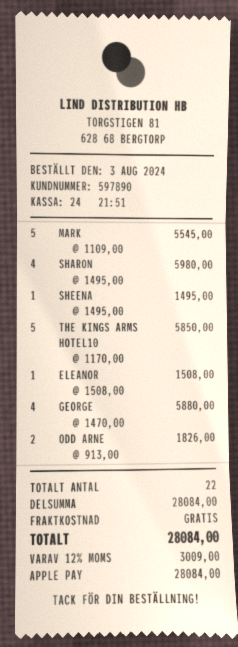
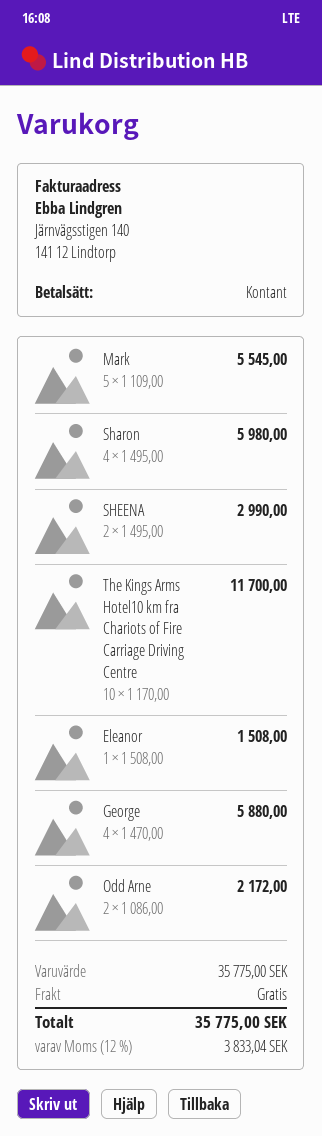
payment method: Apple Pay -> cash
SHEENA: 1 x 1495.00 = 1495.00 -> 2 x 1495.00 = 2990.00
THE KINGS ARMS HOTEL10: 5 x 1170.00 = 5850.00 -> 10 x 1170.00 = 11700.00
ODD ARNE: 2 x 913.00 = 1826.00 -> 2 x 1086.00 = 2172.00
subtotal: 28084.00 -> 35775.00
tax: 12% = 3009.00 -> 12% = 3833.04
total: 28084.00 -> 35775.00

